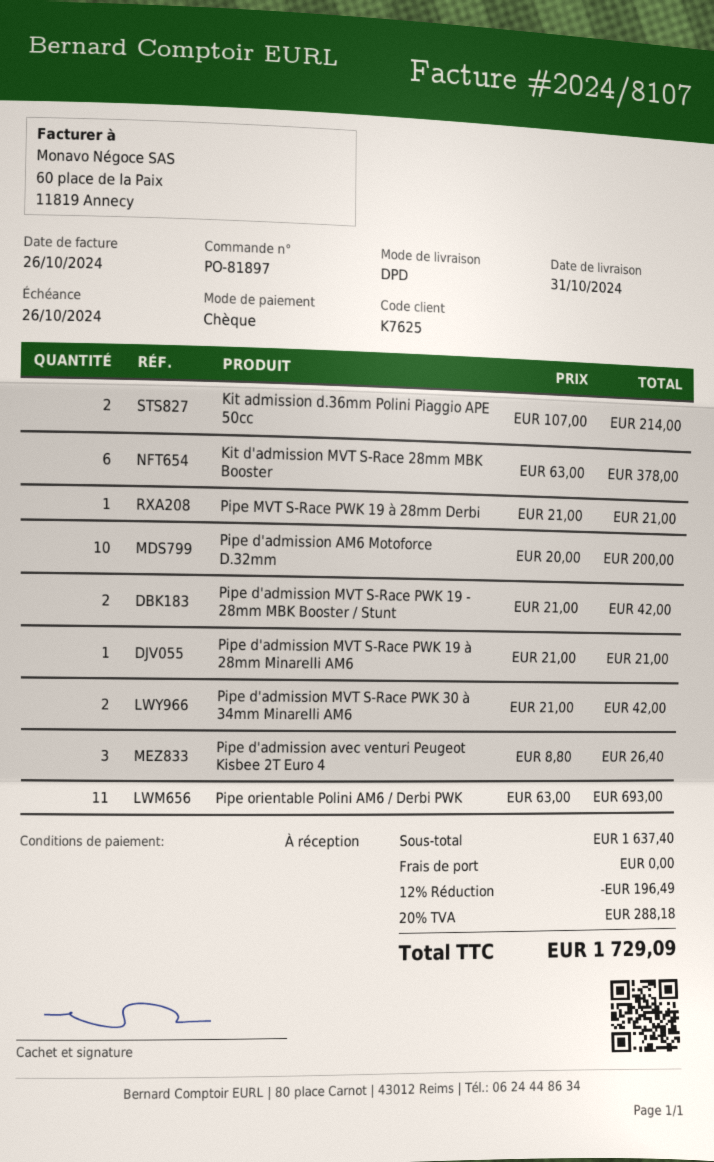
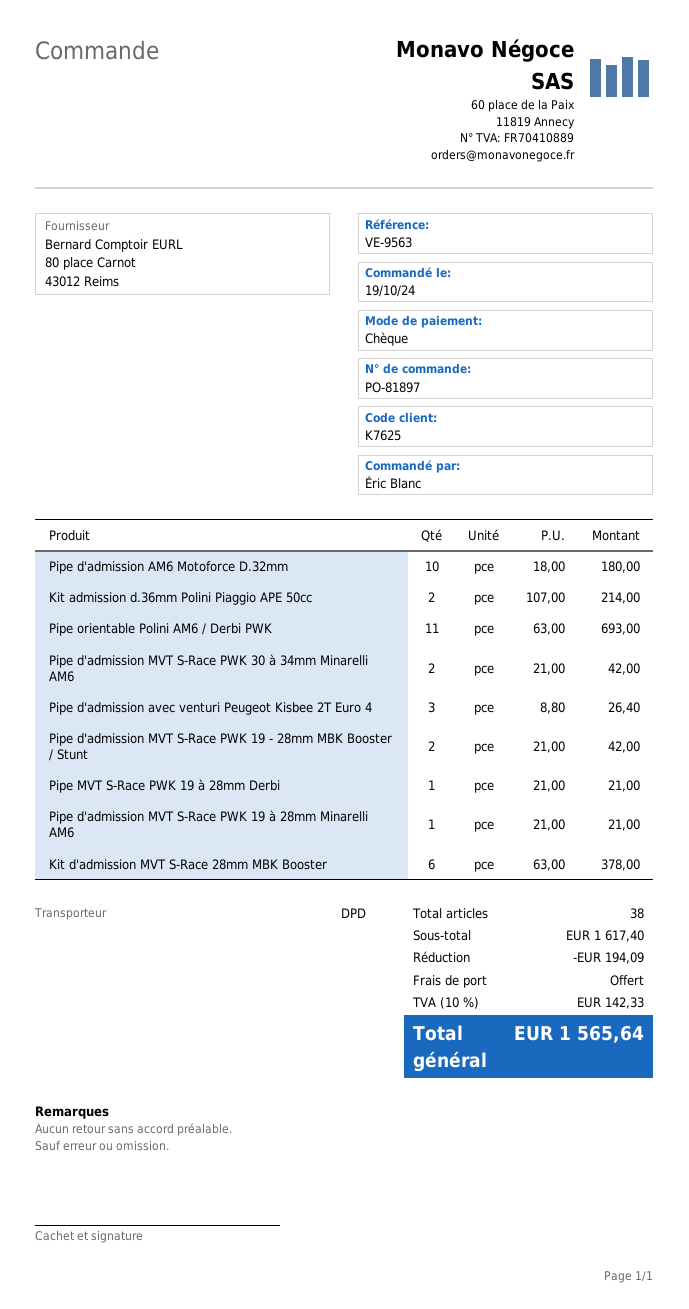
Pipe d'admission AM6 Motoforce D.32mm: 10 x 20.00 = 200.00 -> 10 x 18.00 = 180.00
subtotal: 1637.40 -> 1617.40
discount: 196.49 -> 194.09
tax: 20% = 288.18 -> 10% = 142.33
total: 1729.09 -> 1565.64

